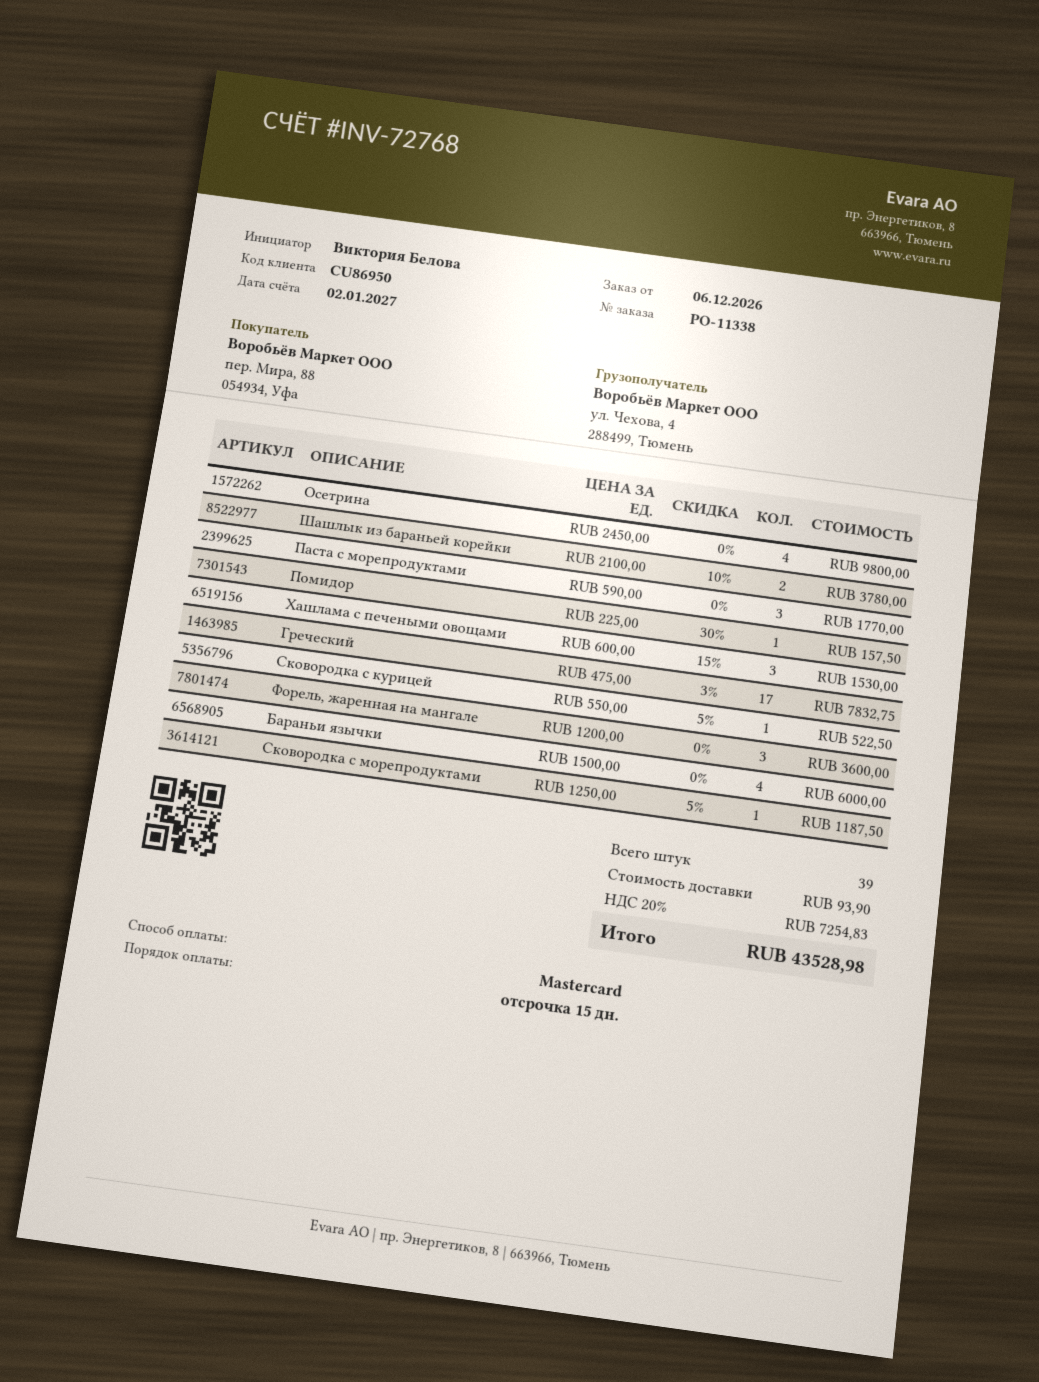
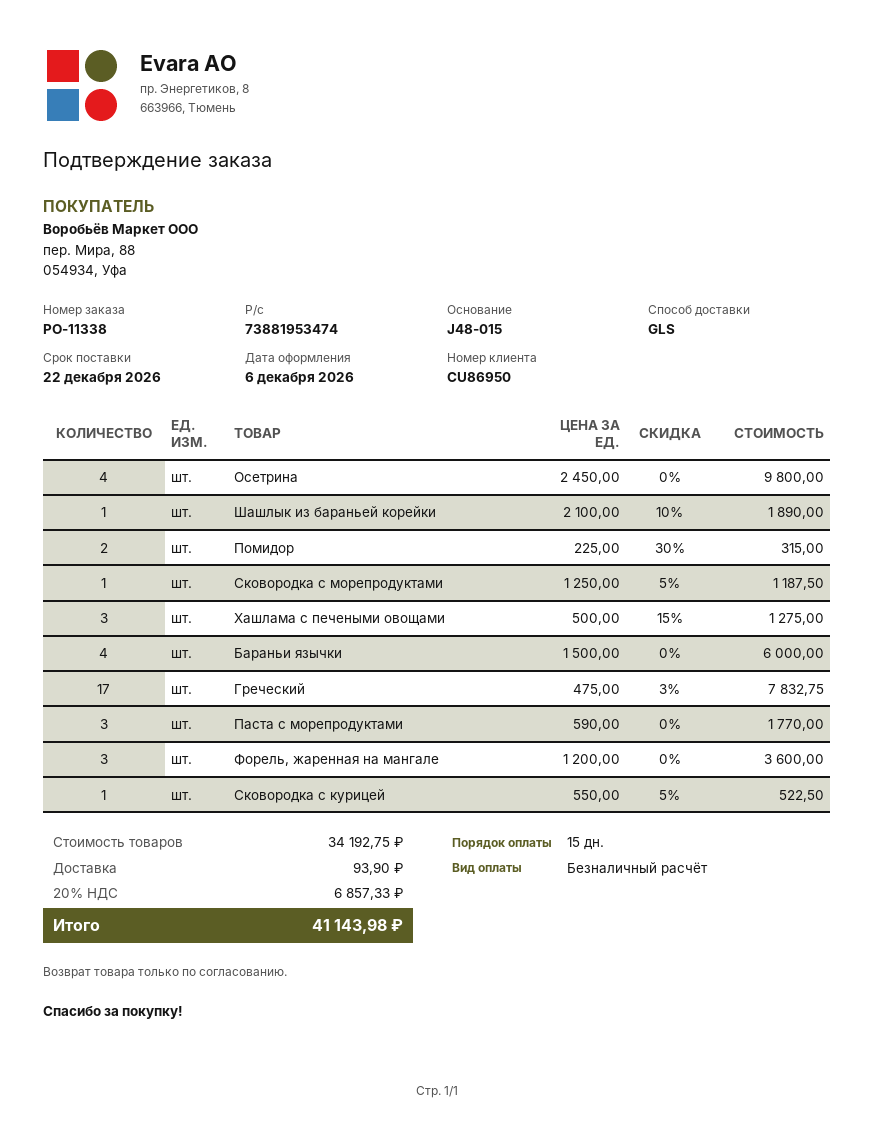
payment method: Mastercard -> bank transfer
Шашлык из бараньей корейки: 2 x 2100.00 - 10% = 3780.00 -> 1 x 2100.00 - 10% = 1890.00
Помидор: 1 x 225.00 - 30% = 157.50 -> 2 x 225.00 - 30% = 315.00
Хашлама с печеными овощами: 3 x 600.00 - 15% = 1530.00 -> 3 x 500.00 - 15% = 1275.00
tax: 20% = 7254.83 -> 20% = 6857.33
total: 43528.98 -> 41143.98

